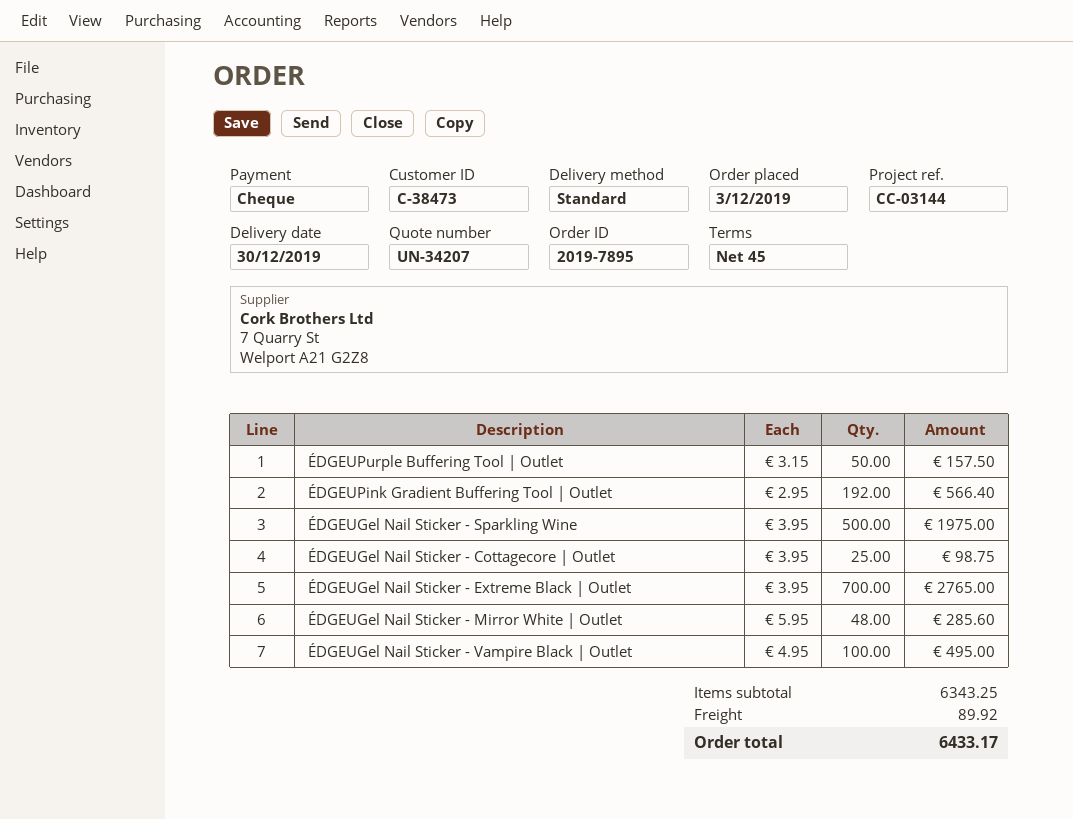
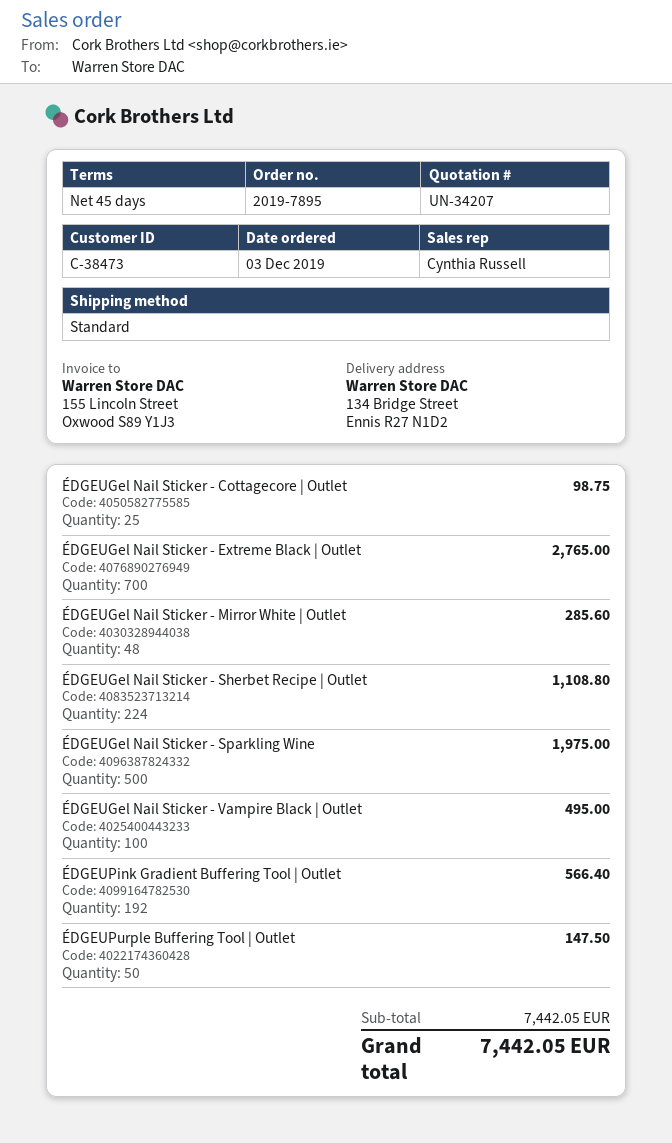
ÉDGEUPurple Buffering Tool | Outlet: 50 for 157.50 -> 50 for 147.50
ÉDGEUGel Nail Sticker - Sherbet Recipe | Outlet: none -> 224 for 1108.80
subtotal: 6343.25 -> 7442.05
shipping: 89.92 -> none
total: 6433.17 -> 7442.05

